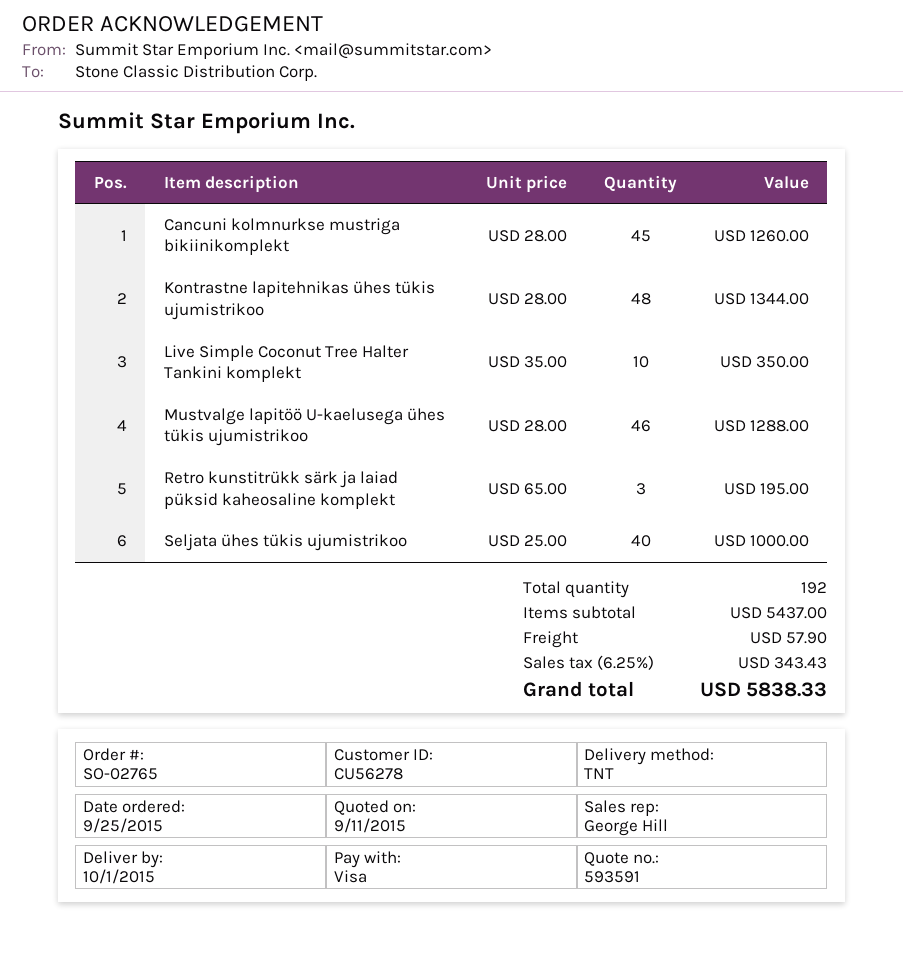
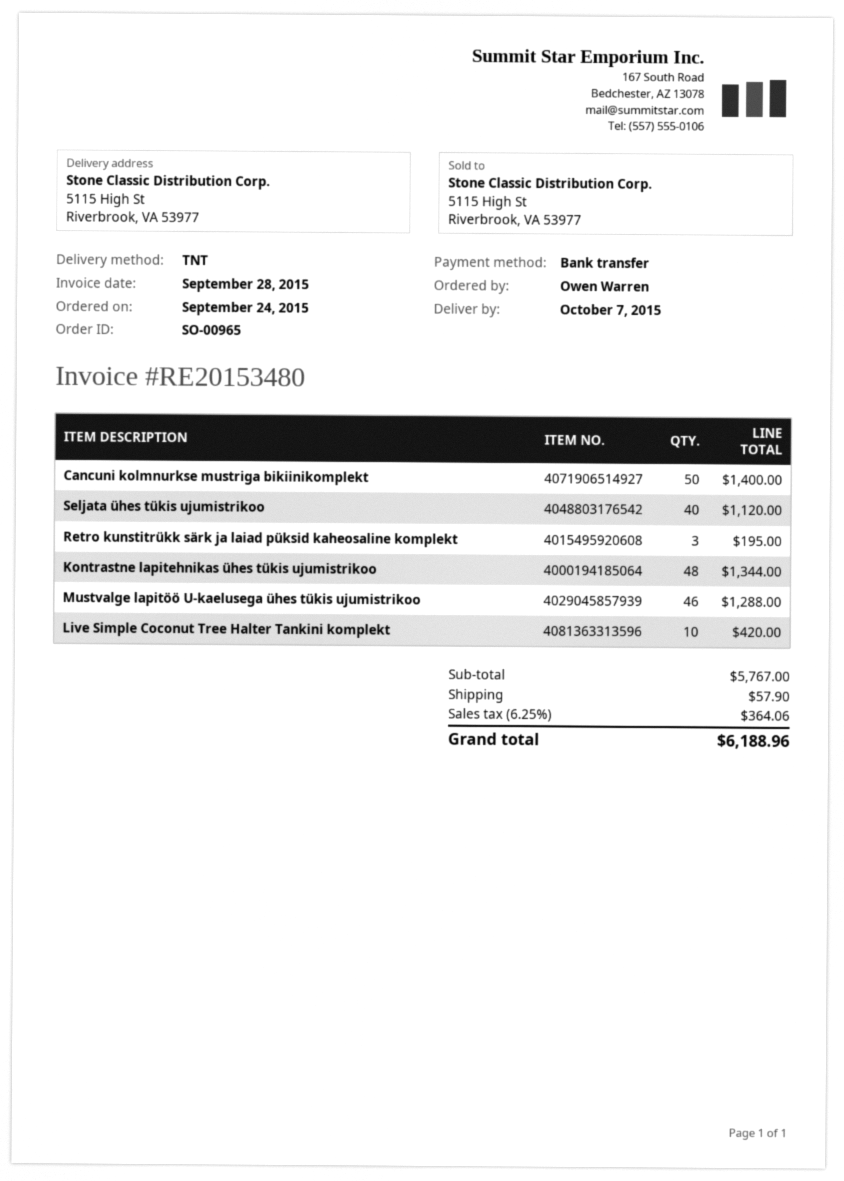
order number: SO-02765 -> SO-00965
order date: 2015-09-25 -> 2015-09-24
delivery date: 2015-10-01 -> 2015-10-07
payment method: Visa -> bank transfer
Cancuni kolmnurkse mustriga bikiinikomplekt: 45 for 1260.00 -> 50 for 1400.00
Live Simple Coconut Tree Halter Tankini komplekt: 10 for 350.00 -> 10 for 420.00
Seljata ühes tükis ujumistrikoo: 40 for 1000.00 -> 40 for 1120.00
subtotal: 5437.00 -> 5767.00
tax: 6.25% = 343.43 -> 6.25% = 364.06
total: 5838.33 -> 6188.96

